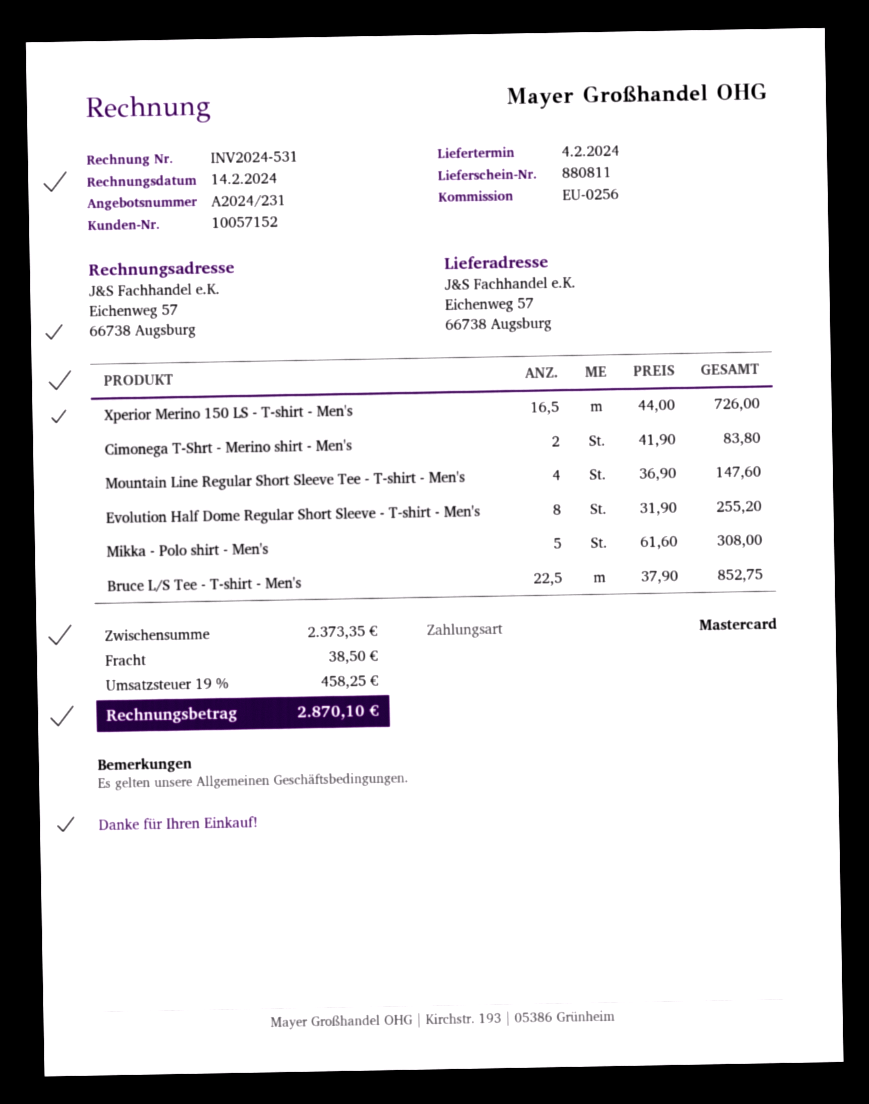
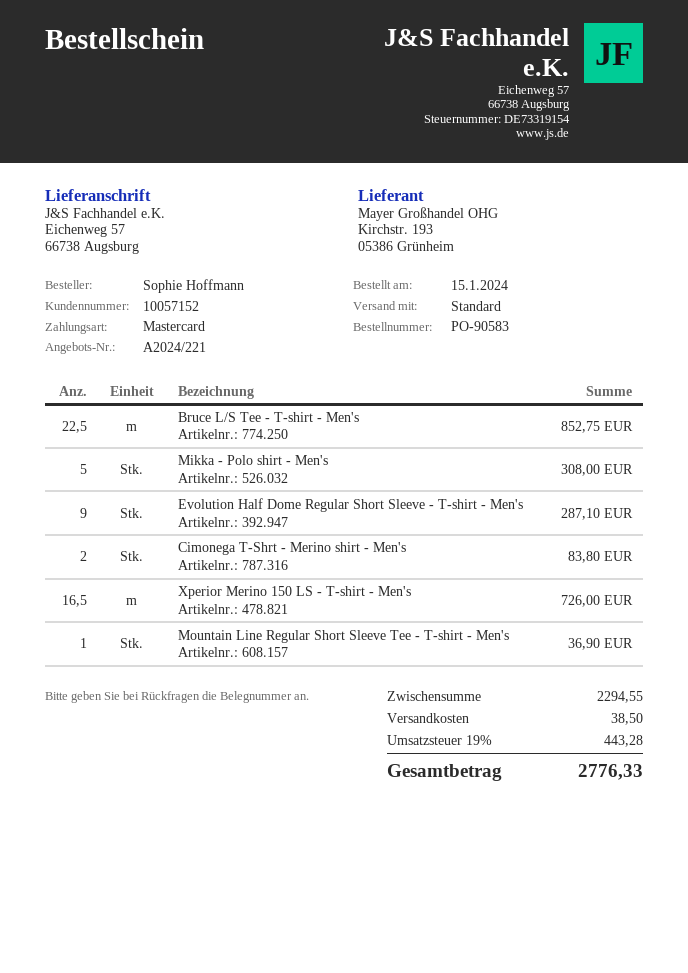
quote number: A2024/231 -> A2024/221
Mountain Line Regular Short Sleeve Tee - T-shirt - Men's: 4 for 147.60 -> 1 for 36.90
Evolution Half Dome Regular Short Sleeve - T-shirt - Men's: 8 for 255.20 -> 9 for 287.10
subtotal: 2373.35 -> 2294.55
tax: 19% = 458.25 -> 19% = 443.28
total: 2870.10 -> 2776.33

